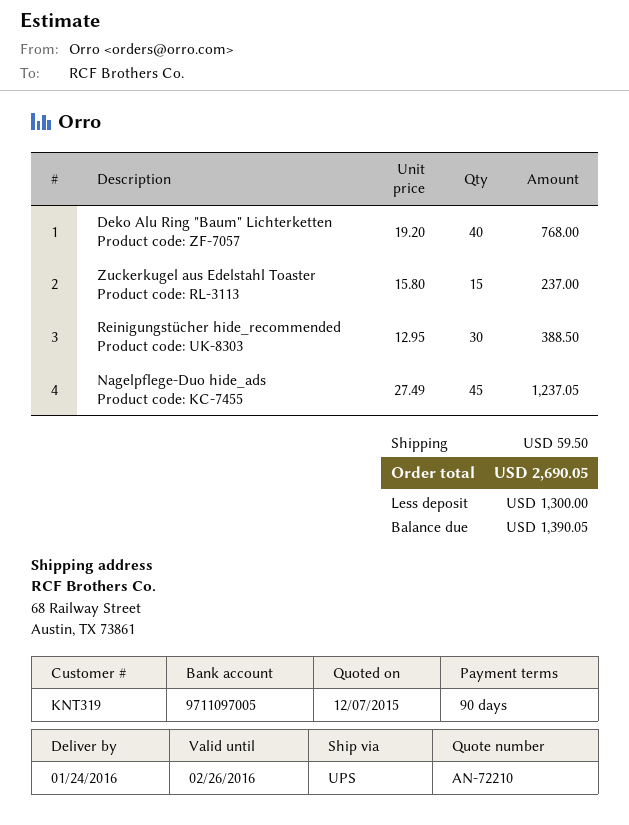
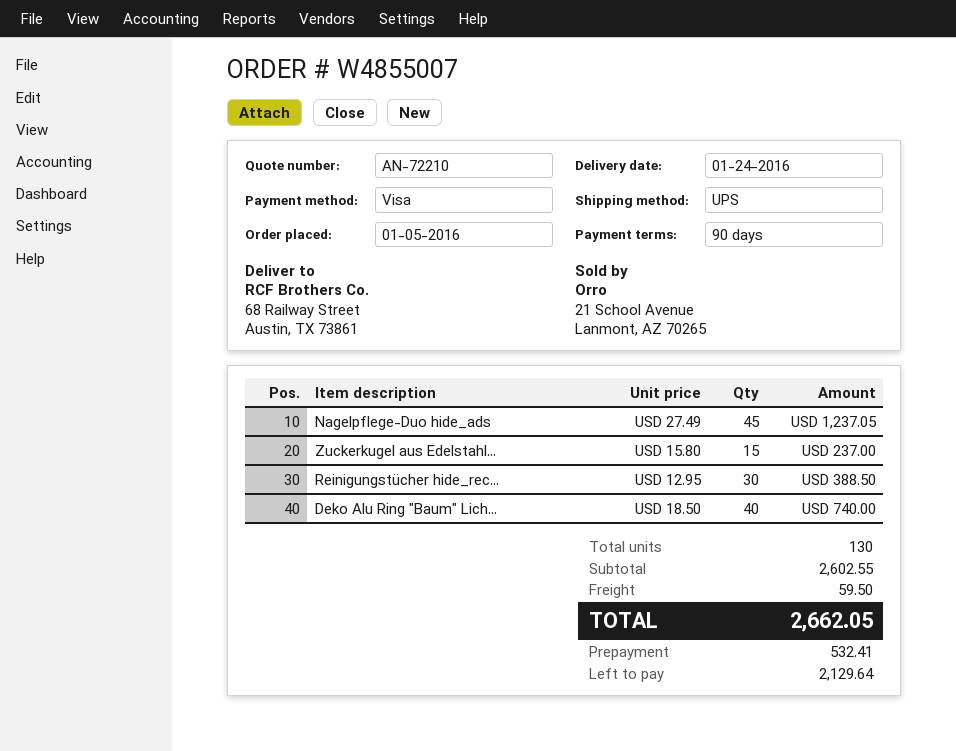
Deko Alu Ring "Baum" Lichterketten: 40 x 19.20 = 768.00 -> 40 x 18.50 = 740.00
total: 2690.05 -> 2662.05
deposit: 1300.00 -> 532.41
balance: 1390.05 -> 2129.64

